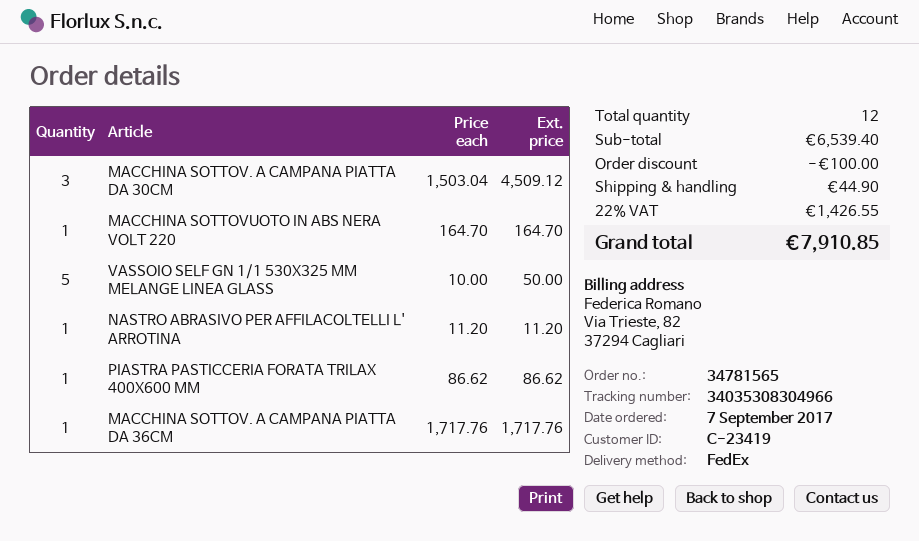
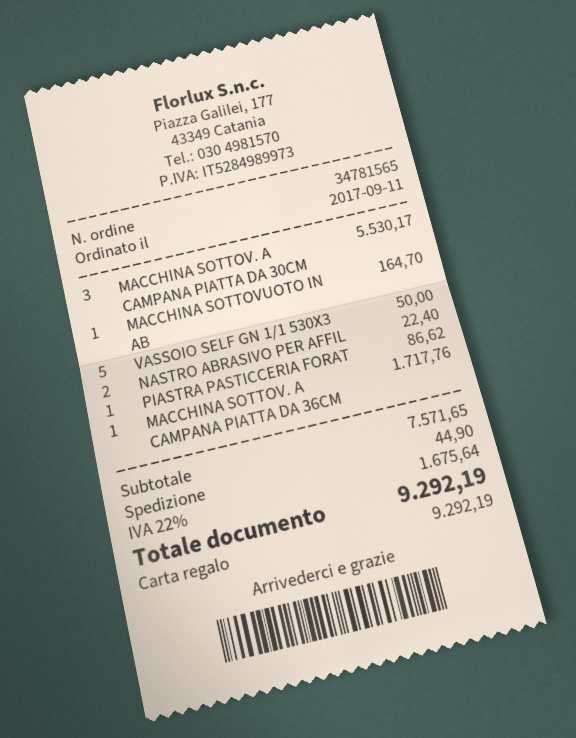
order date: 2017-09-07 -> 2017-09-11
MACCHINA SOTTOV. A CAMPANA PIATTA DA 30CM: 3 for 4509.12 -> 3 for 5530.17
NASTRO ABRASIVO PER AFFILACOLTELLI L' ARROTINA: 1 for 11.20 -> 2 for 22.40
subtotal: 6539.40 -> 7571.65
discount: 100.00 -> none
tax: 22% = 1426.55 -> 22% = 1675.64
total: 7910.85 -> 9292.19

